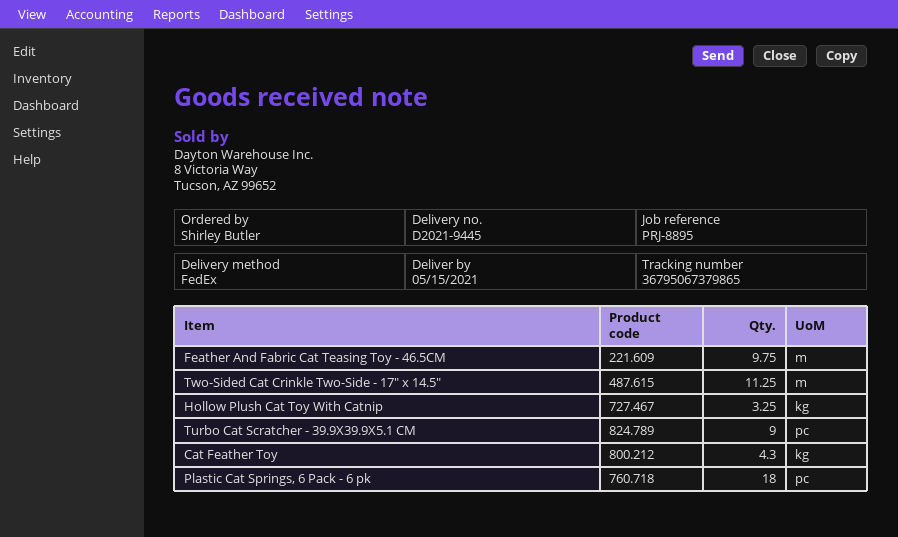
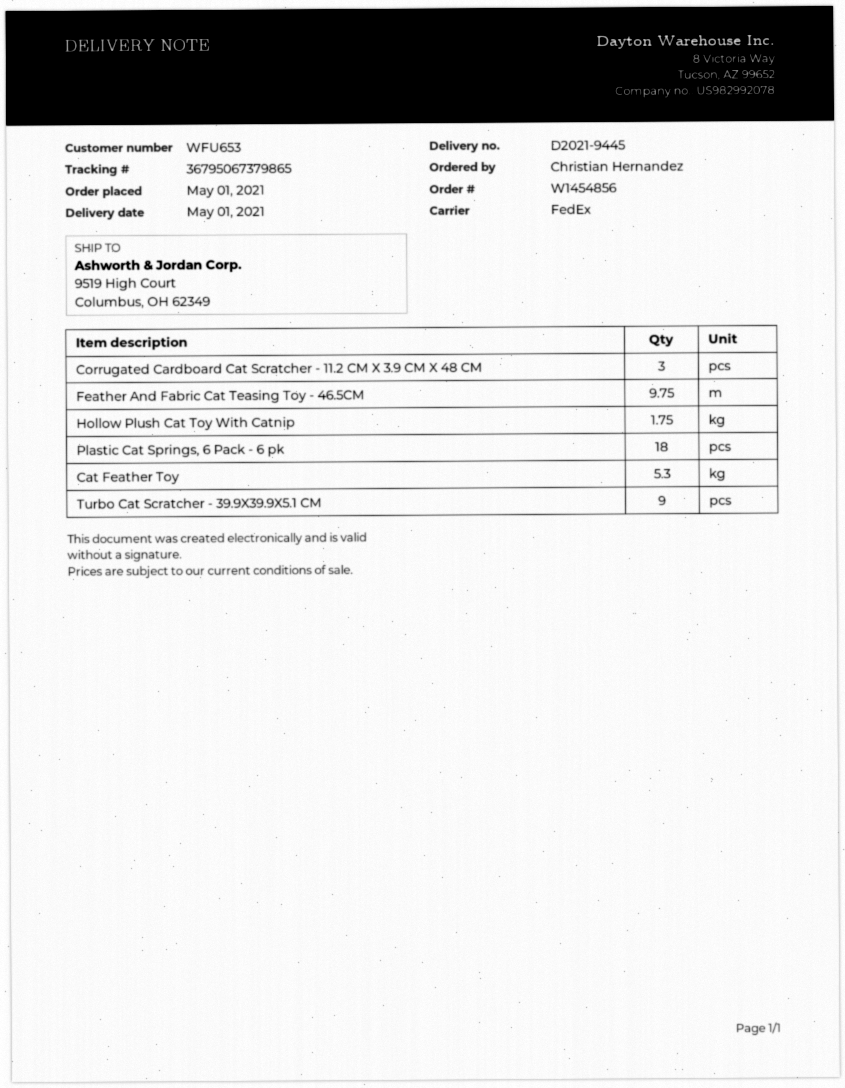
delivery date: 2021-05-15 -> 2021-05-01
ordered by: Shirley Butler -> Christian Hernandez
Two-Sided Cat Crinkle Two-Side - 17" x 14.5": 11.25 -> none
Hollow Plush Cat Toy With Catnip: 3.25 -> 1.75
Cat Feather Toy: 4.3 -> 5.3
Corrugated Cardboard Cat Scratcher - 11.2 CM X 3.9 CM X 48 CM: none -> 3

